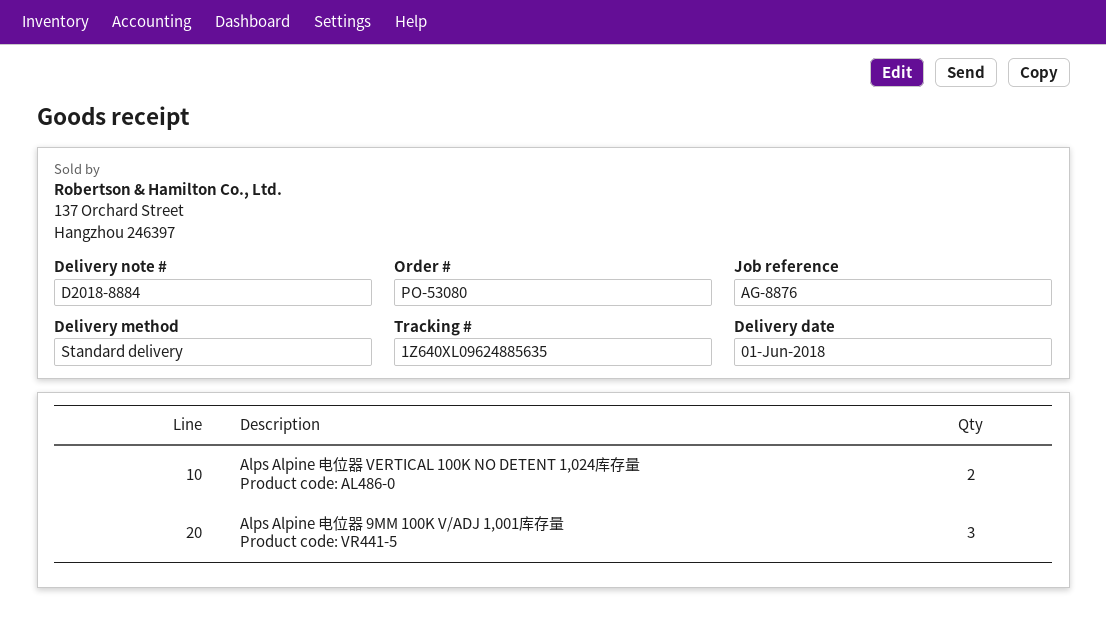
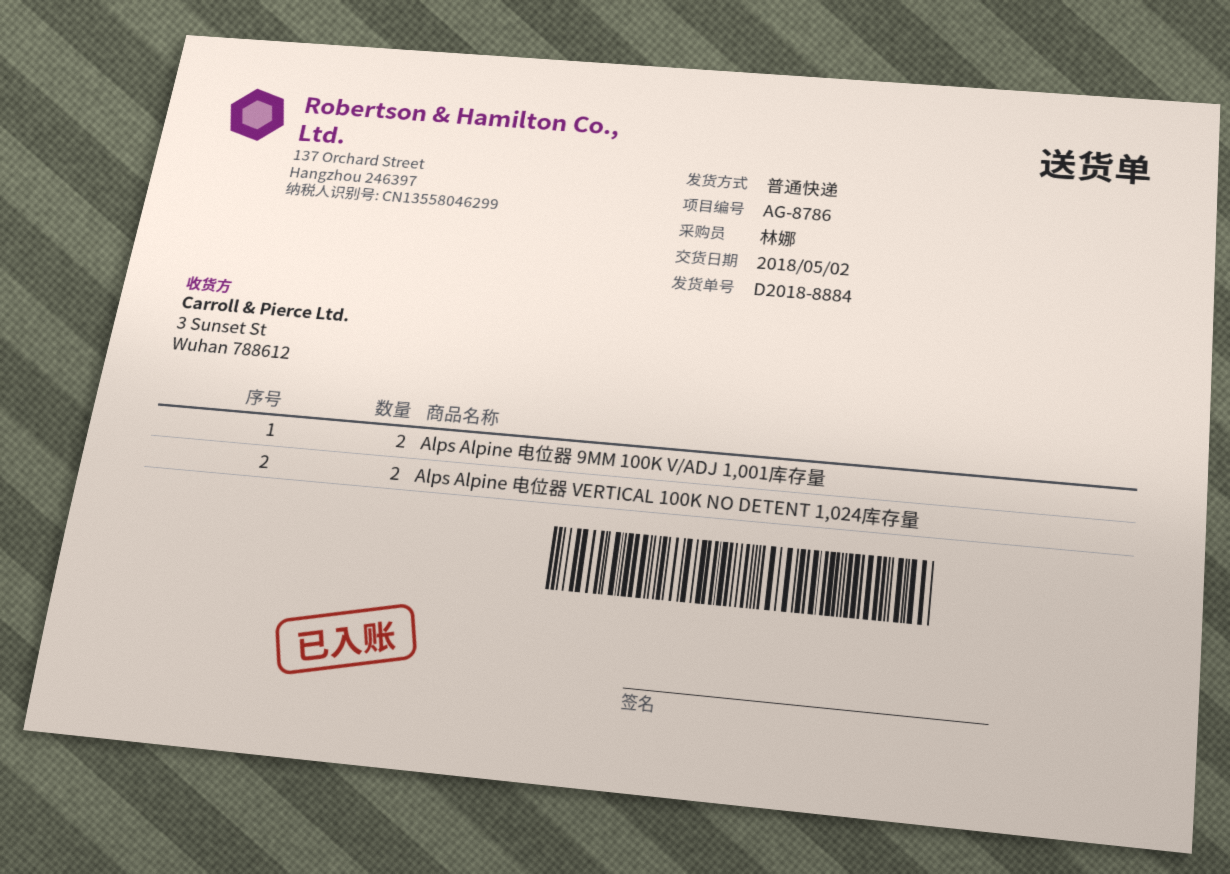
delivery date: 2018-06-01 -> 2018-05-02
reference: AG-8876 -> AG-8786
Alps Alpine 电位器 9MM 100K V/ADJ 1,001库存量: 3 -> 2

